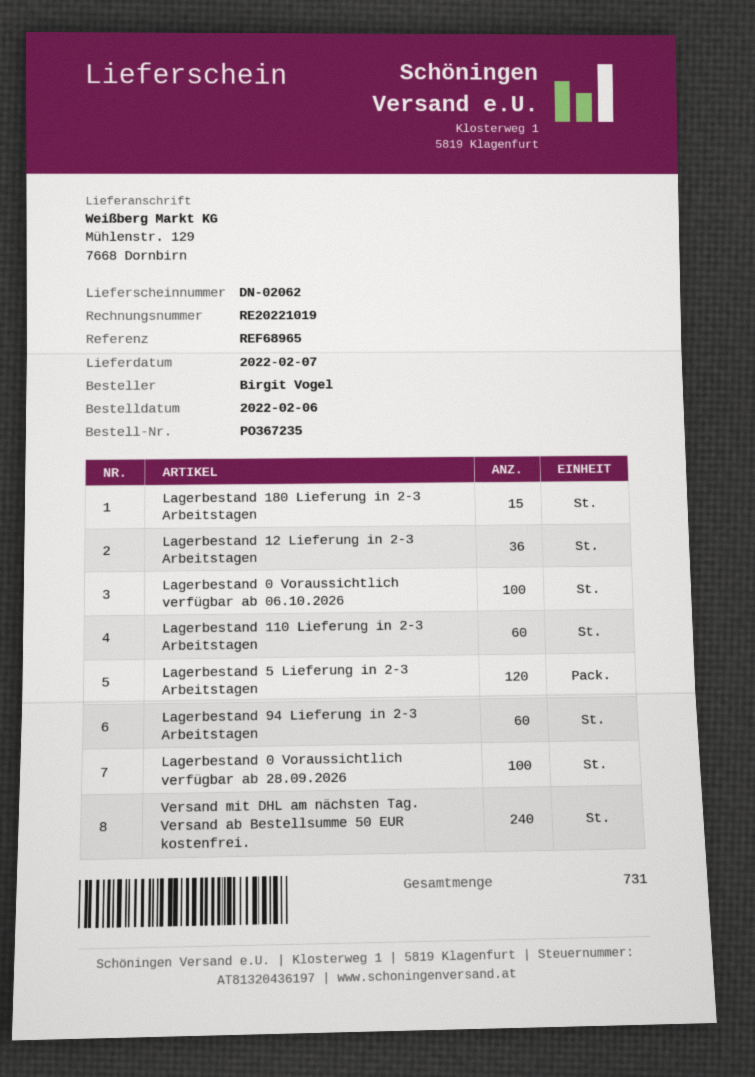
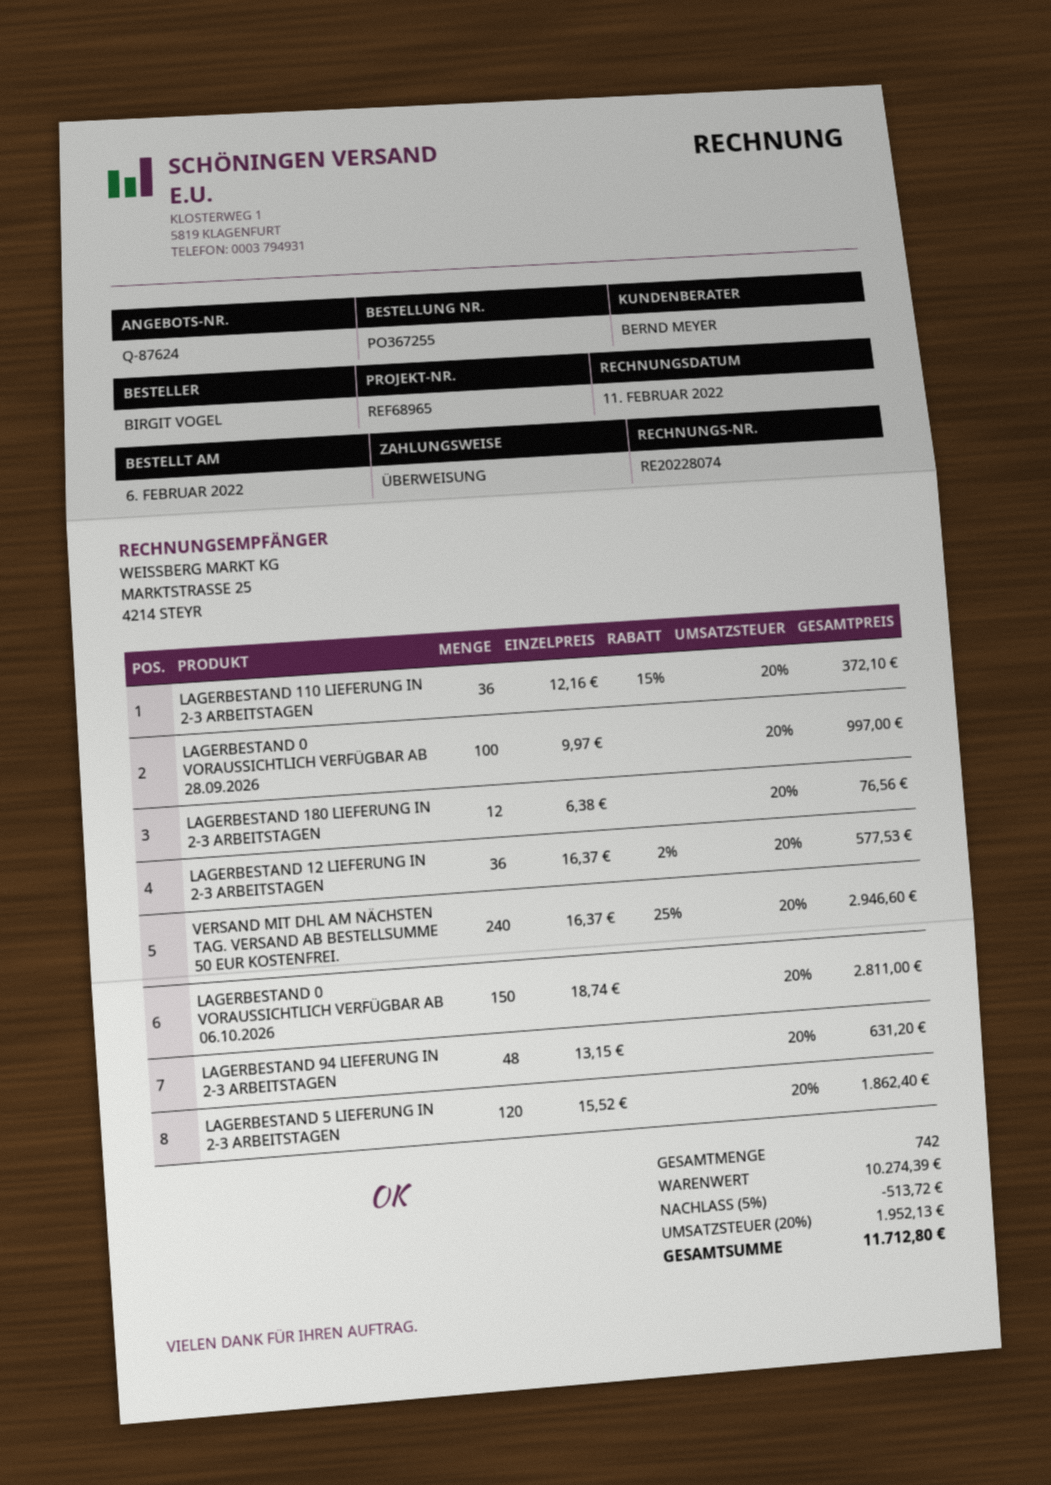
order number: PO367235 -> PO367255
invoice number: RE20221019 -> RE20228074
Lagerbestand 180 Lieferung in 2-3 Arbeitstagen: 15 -> 12
Lagerbestand 0 Voraussichtlich verfügbar ab 06.10.2026: 100 -> 150
Lagerbestand 110 Lieferung in 2-3 Arbeitstagen: 60 -> 36
Lagerbestand 94 Lieferung in 2-3 Arbeitstagen: 60 -> 48
total quantity: 731 -> 742

